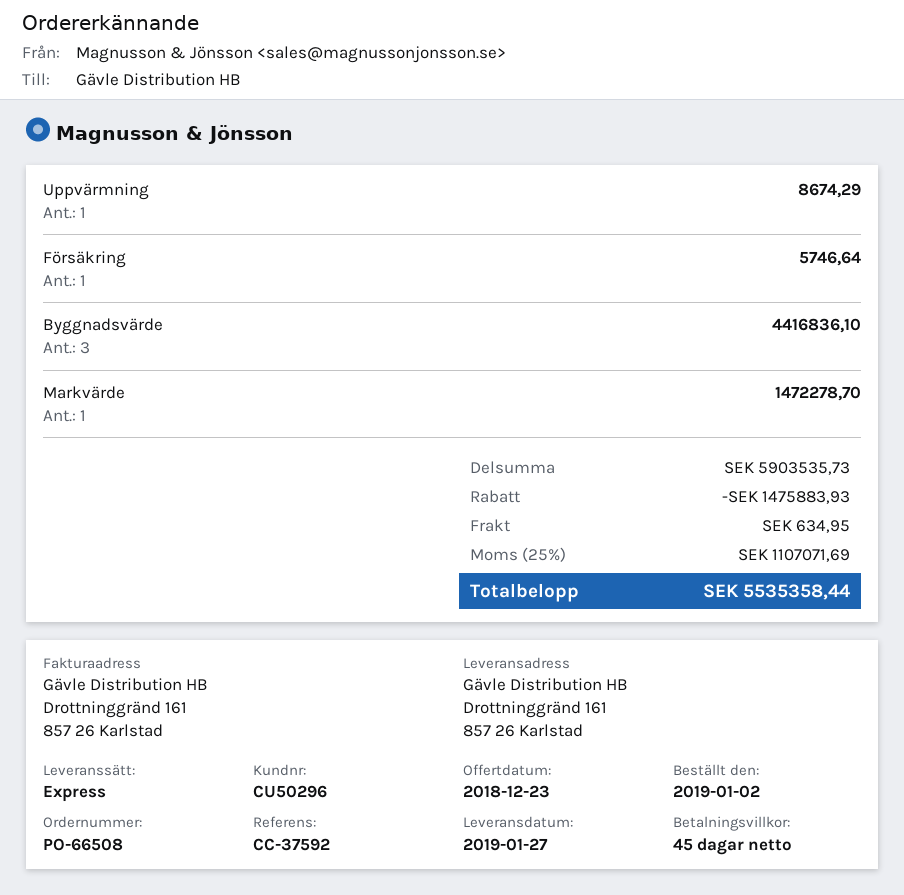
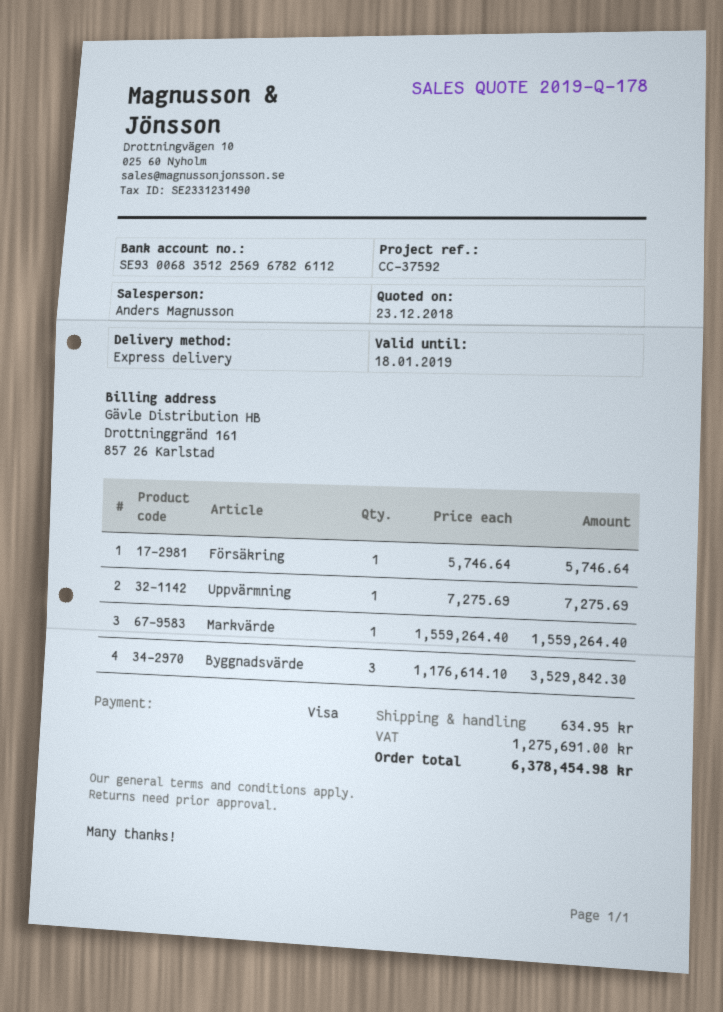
Uppvärmning: 1 for 8674.29 -> 1 for 7275.69
Byggnadsvärde: 3 for 4416836.10 -> 3 for 3529842.30
Markvärde: 1 for 1472278.70 -> 1 for 1559264.40
discount: 1475883.93 -> none
tax: 1107071.69 -> 1275691.00
total: 5535358.44 -> 6378454.98

